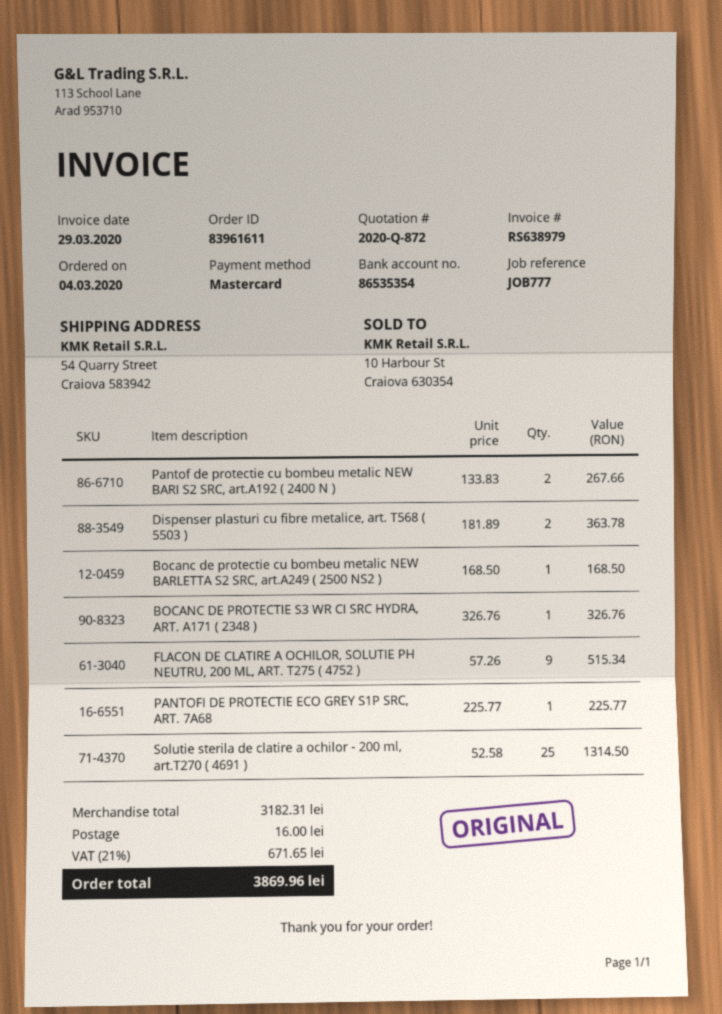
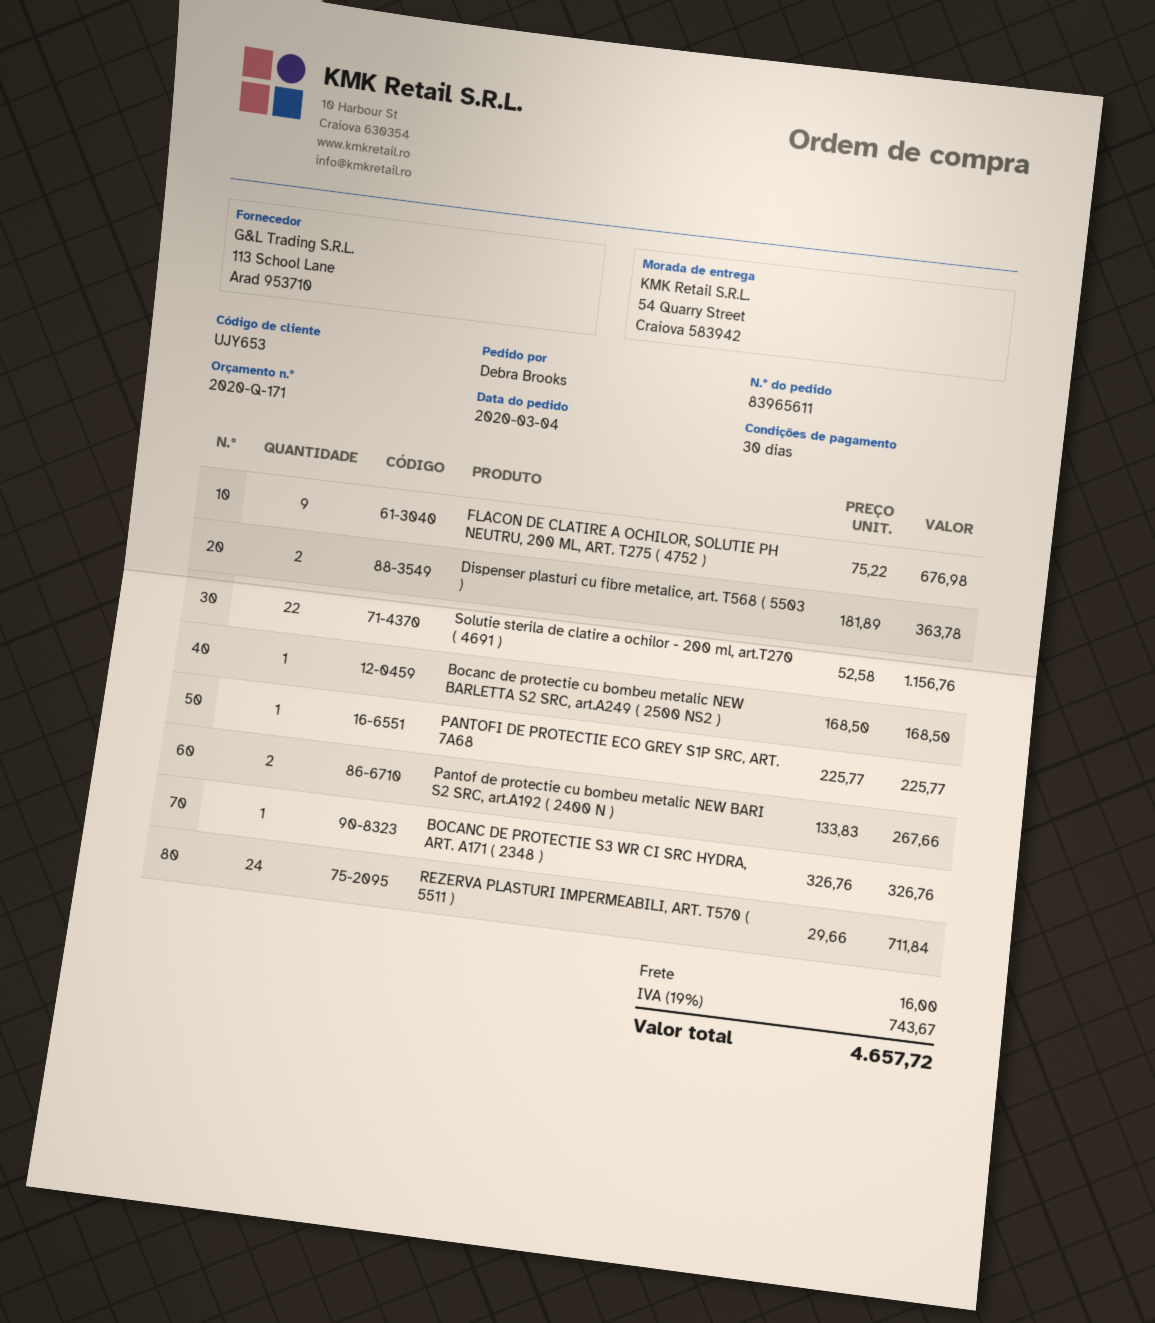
quote number: 2020-Q-872 -> 2020-Q-171
order number: 83961611 -> 83965611
FLACON DE CLATIRE A OCHILOR, SOLUTIE PH NEUTRU, 200 ML, ART. T275 ( 4752 ): 9 x 57.26 = 515.34 -> 9 x 75.22 = 676.98
Solutie sterila de clatire a ochilor - 200 ml, art.T270 ( 4691 ): 25 x 52.58 = 1314.50 -> 22 x 52.58 = 1156.76
REZERVA PLASTURI IMPERMEABILI, ART. T570 ( 5511 ): none -> 24 x 29.66 = 711.84
tax: 21% = 671.65 -> 19% = 743.67
total: 3869.96 -> 4657.72

